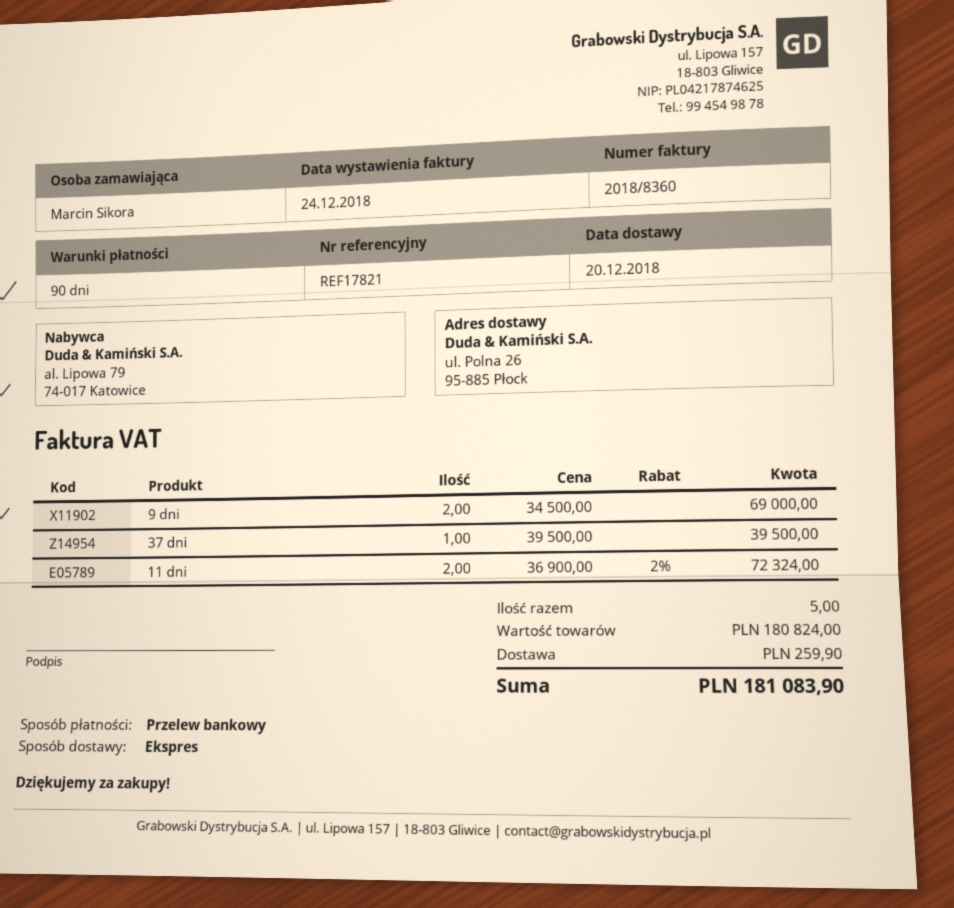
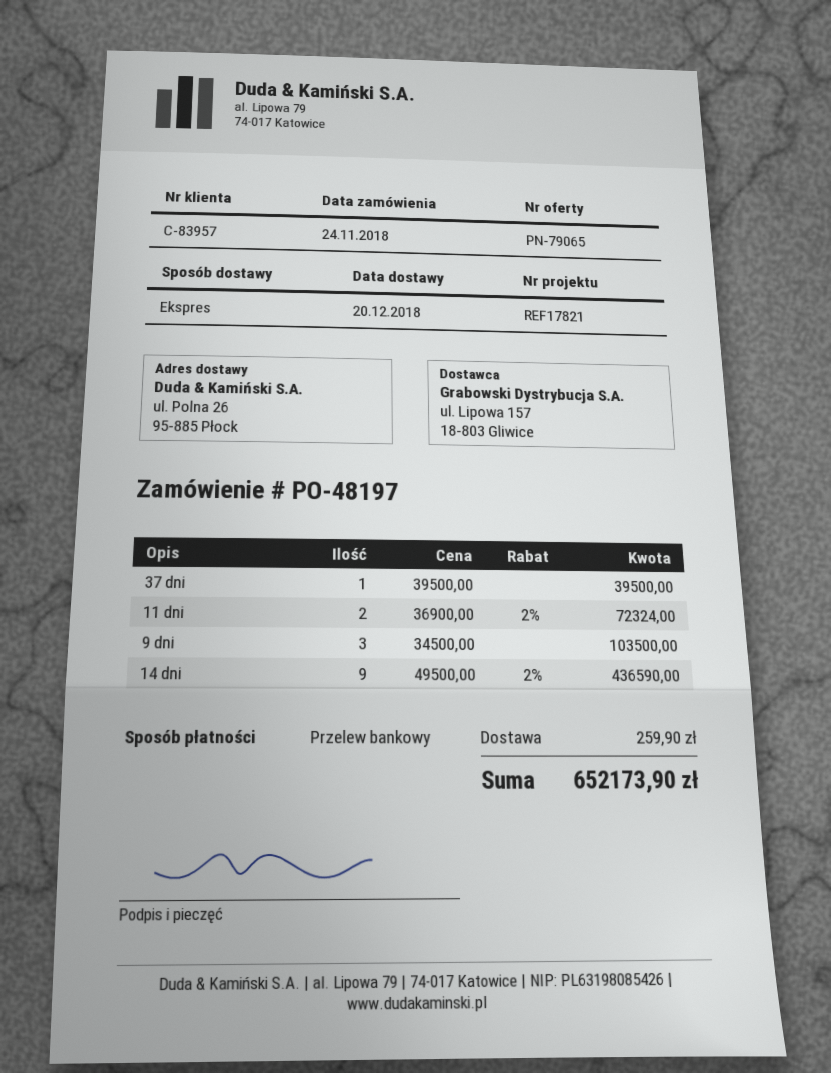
9 dni: 2 x 34500.00 = 69000.00 -> 3 x 34500.00 = 103500.00
14 dni: none -> 9 x 49500.00 - 2% = 436590.00
total: 181083.90 -> 652173.90

